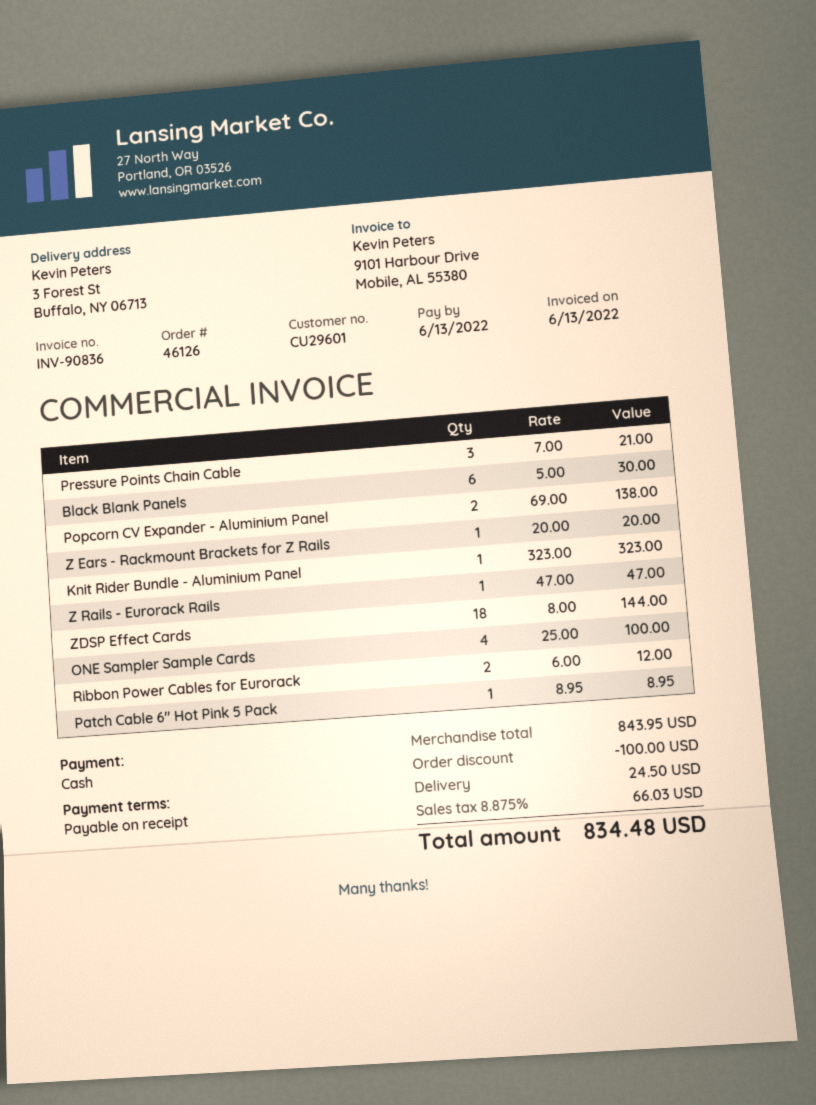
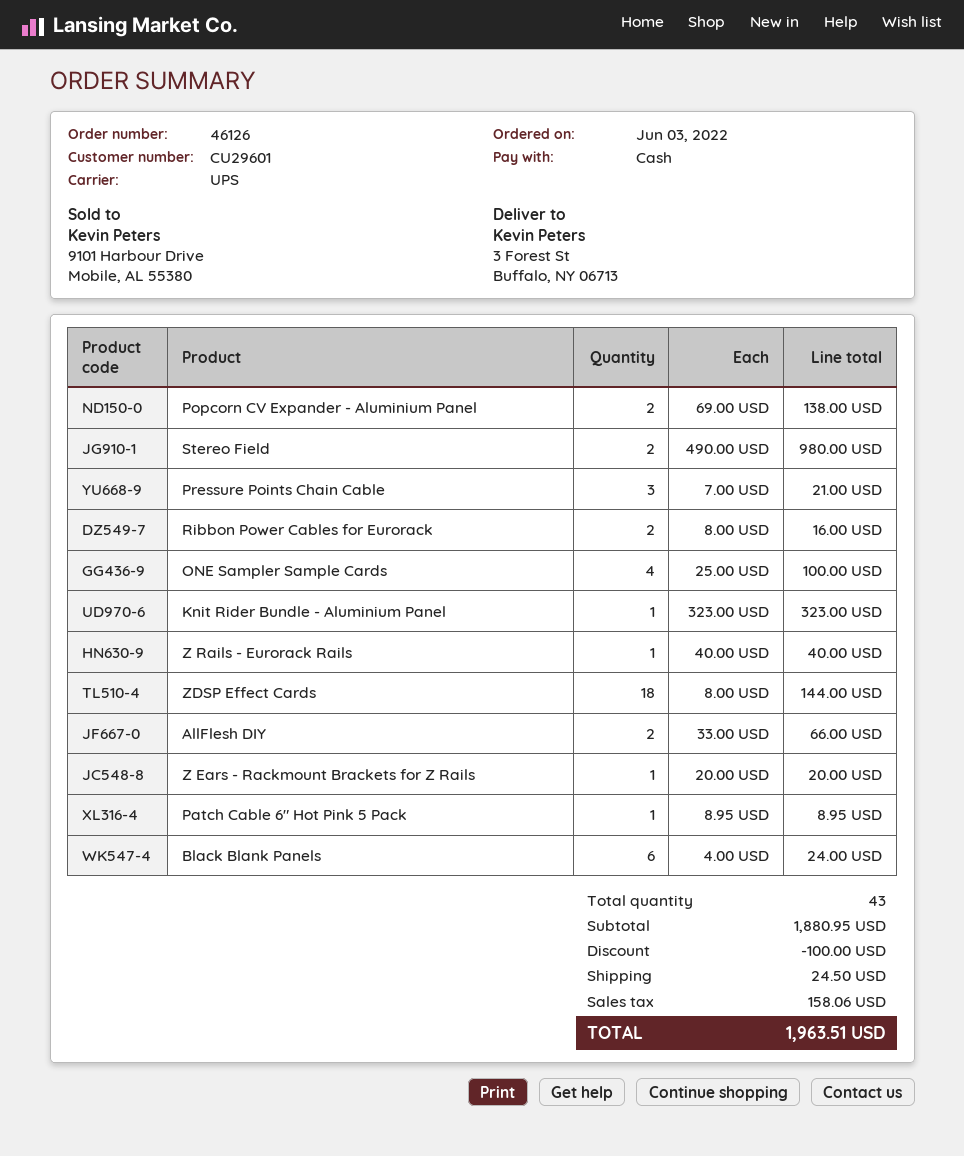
Black Blank Panels: 6 x 5.00 = 30.00 -> 6 x 4.00 = 24.00
Z Rails - Eurorack Rails: 1 x 47.00 = 47.00 -> 1 x 40.00 = 40.00
Ribbon Power Cables for Eurorack: 2 x 6.00 = 12.00 -> 2 x 8.00 = 16.00
Stereo Field: none -> 2 x 490.00 = 980.00
AllFlesh DIY: none -> 2 x 33.00 = 66.00
subtotal: 843.95 -> 1880.95
tax: 66.03 -> 158.06
total: 834.48 -> 1963.51

